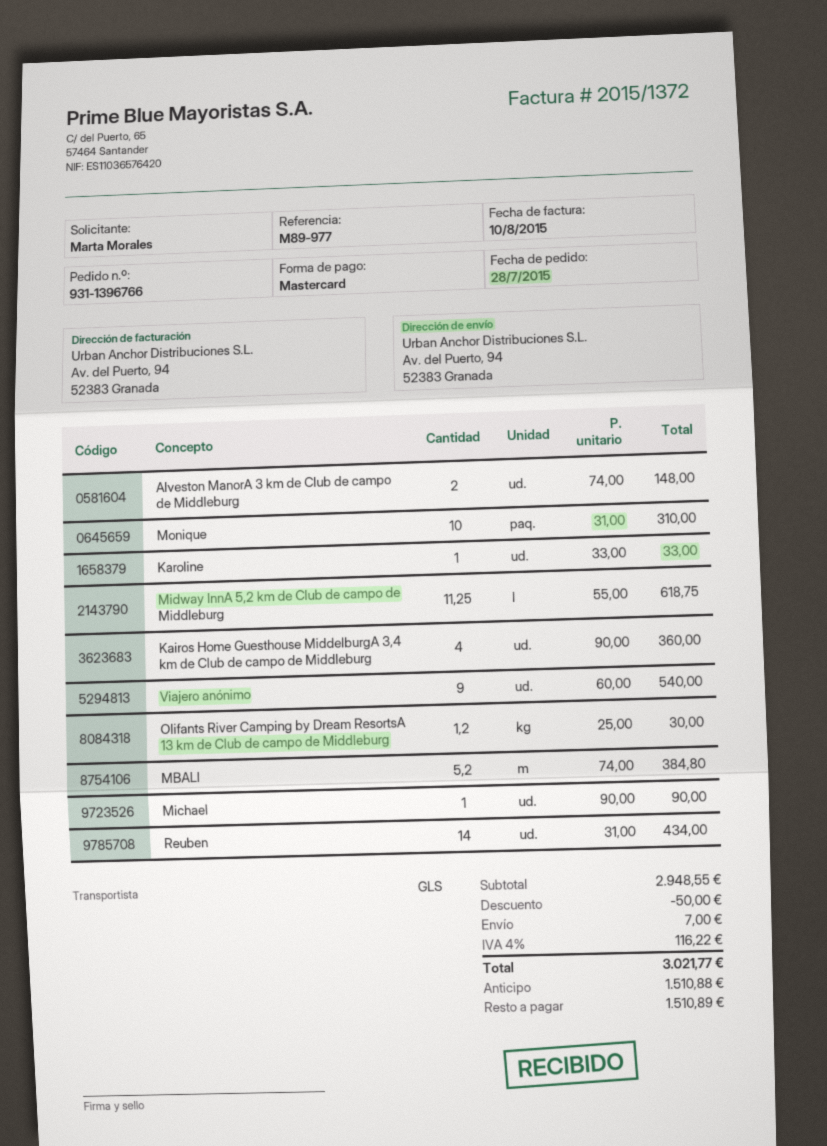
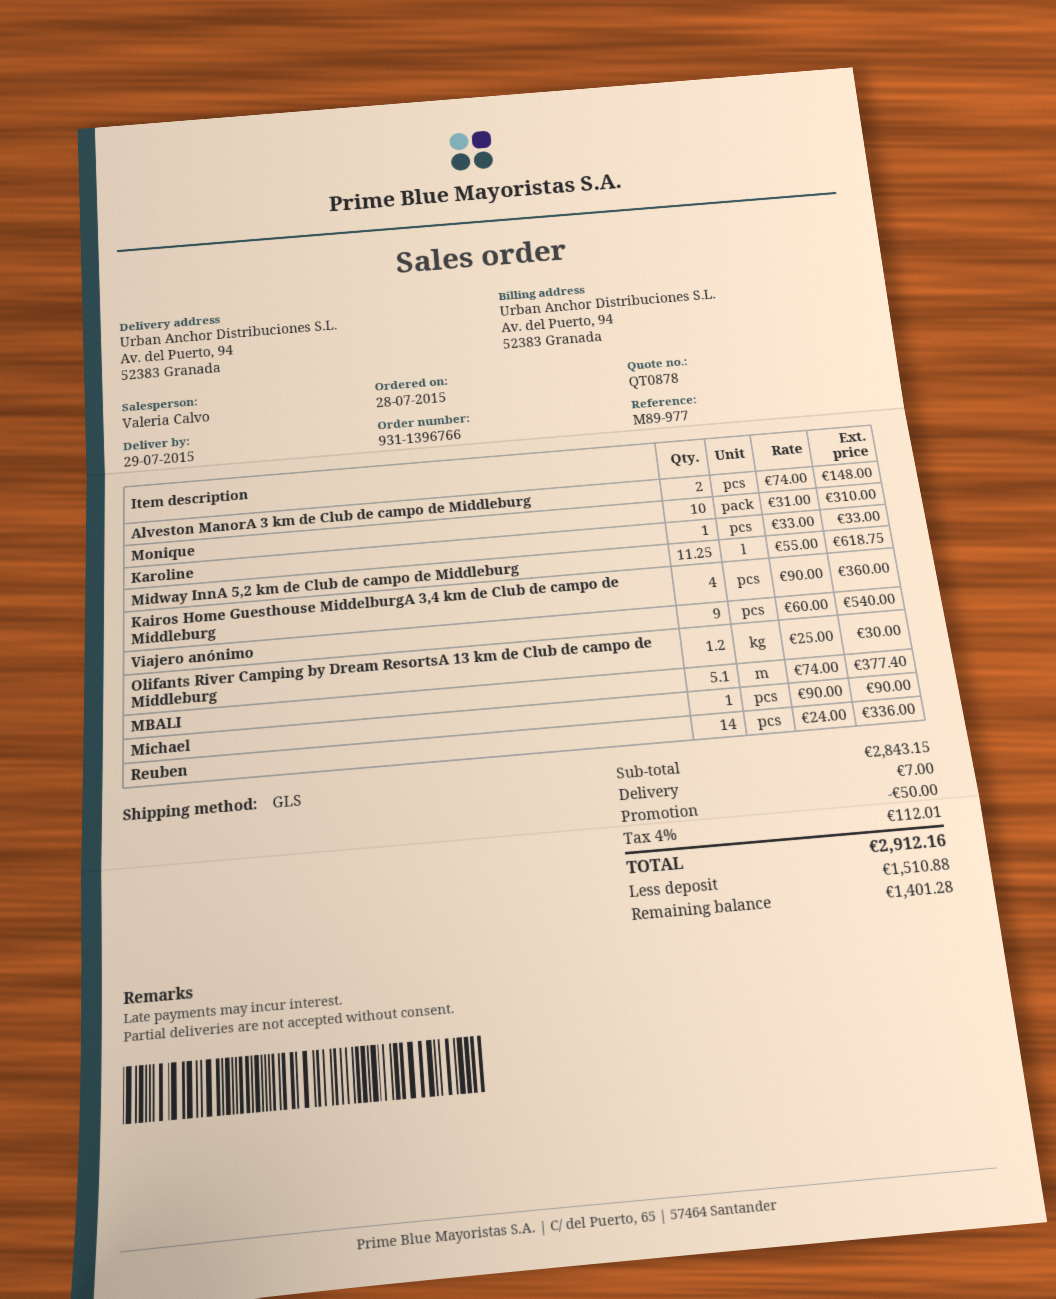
MBALI: 5.2 x 74.00 = 384.80 -> 5.1 x 74.00 = 377.40
Reuben: 14 x 31.00 = 434.00 -> 14 x 24.00 = 336.00
subtotal: 2948.55 -> 2843.15
tax: 4% = 116.22 -> 4% = 112.01
total: 3021.77 -> 2912.16
balance: 1510.89 -> 1401.28

